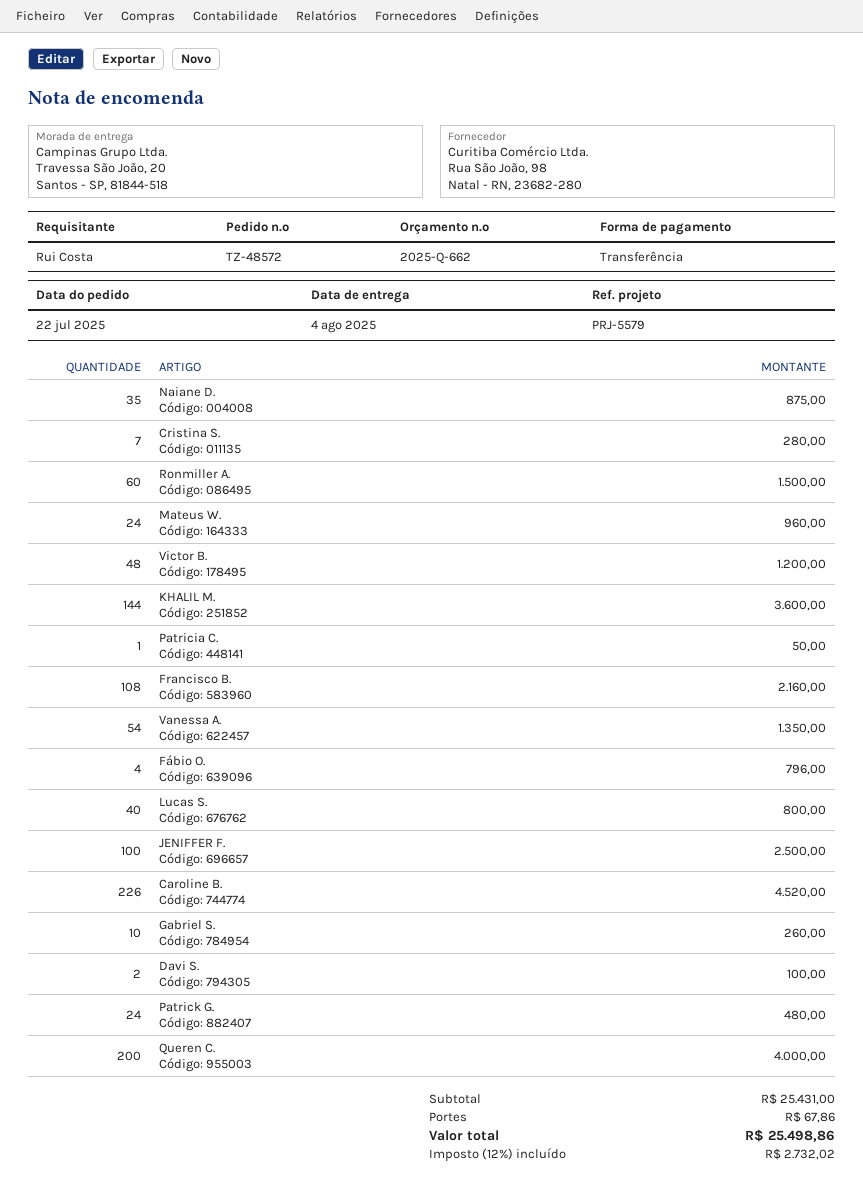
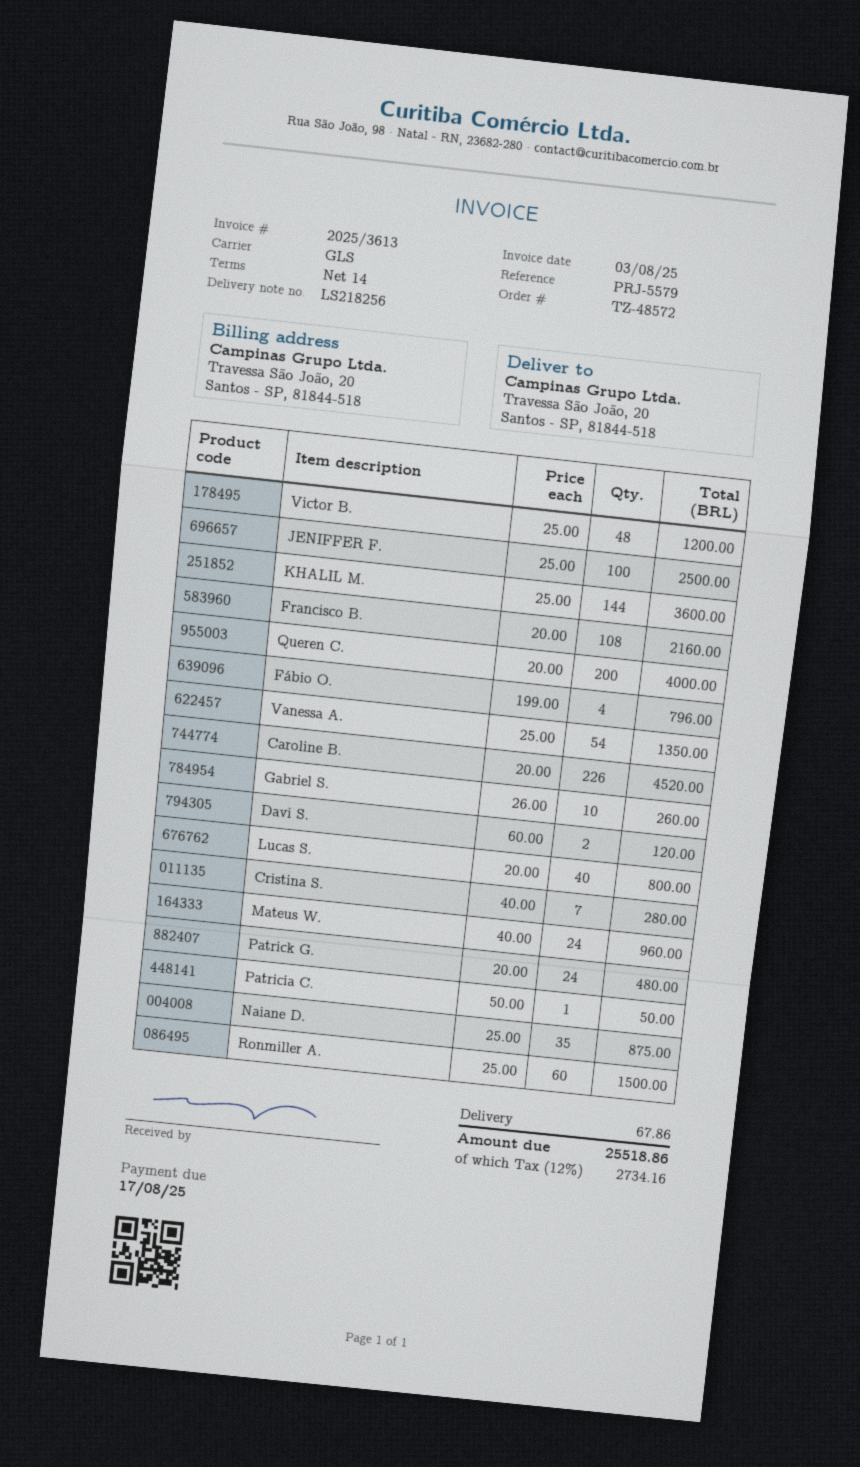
Davi S.: 2 for 100.00 -> 2 for 120.00
tax: 12% = 2732.02 -> 12% = 2734.16
total: 25498.86 -> 25518.86

